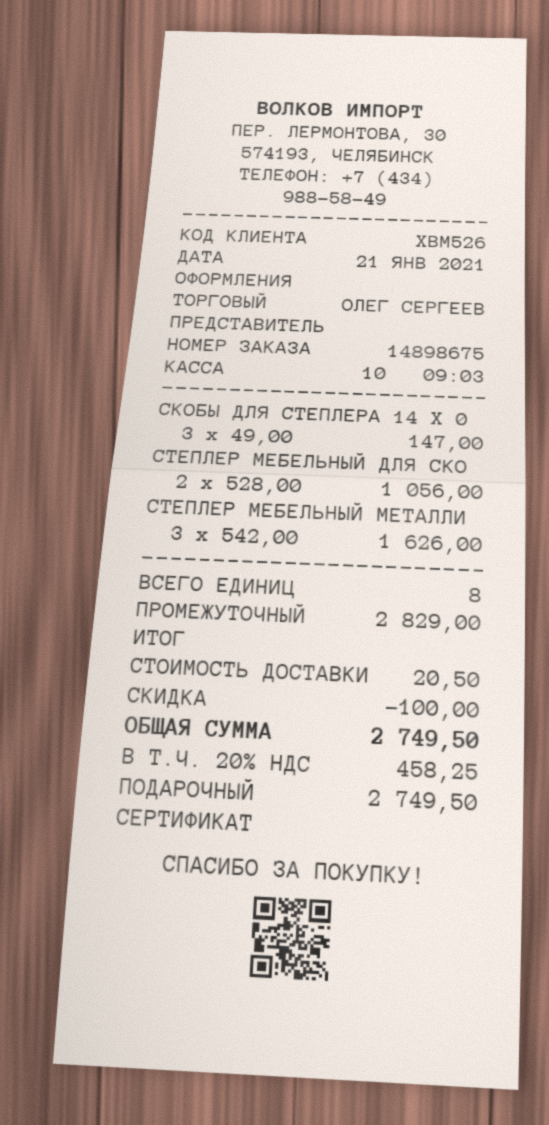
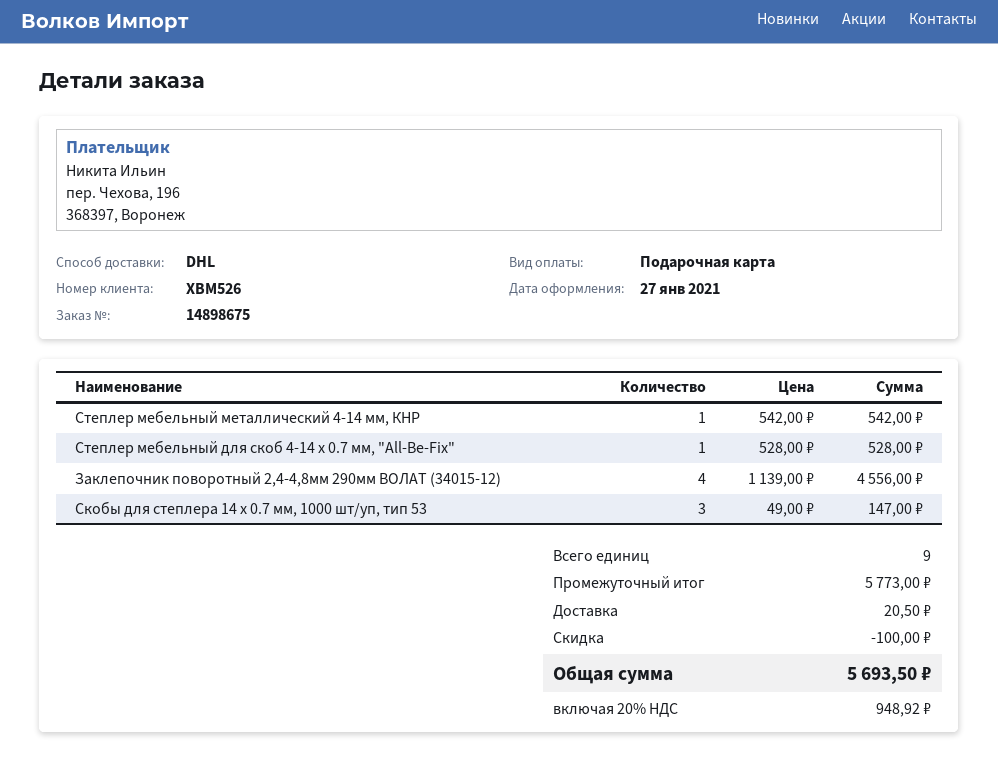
order date: 2021-01-21 -> 2021-01-27
СТЕПЛЕР МЕБЕЛЬНЫЙ ДЛЯ СКО: 2 x 528.00 = 1056.00 -> 1 x 528.00 = 528.00
СТЕПЛЕР МЕБЕЛЬНЫЙ МЕТАЛЛИ: 3 x 542.00 = 1626.00 -> 1 x 542.00 = 542.00
Заклепочник поворотный 2,4-4,8мм 290мм ВОЛАТ (34015-12): none -> 4 x 1139.00 = 4556.00
total quantity: 8 -> 9
subtotal: 2829.00 -> 5773.00
tax: 20% = 458.25 -> 20% = 948.92
total: 2749.50 -> 5693.50

